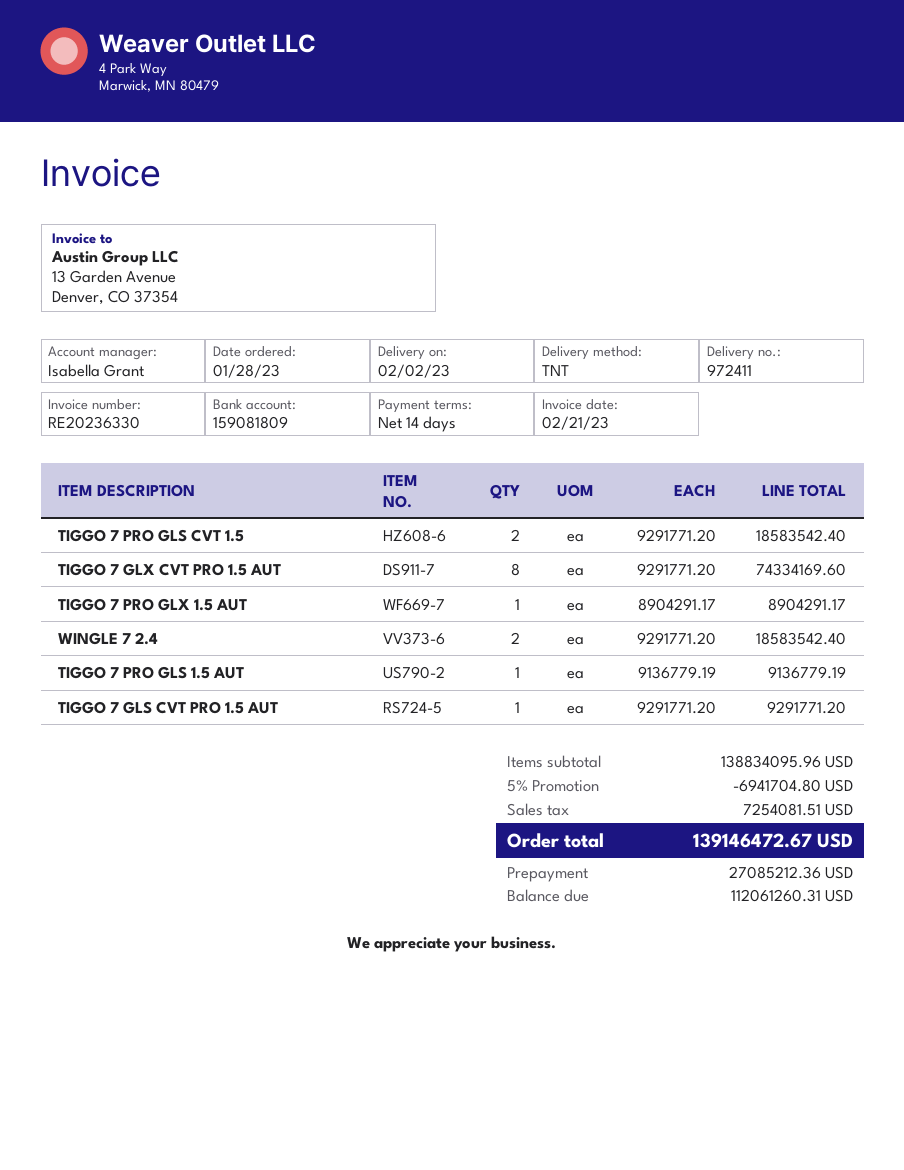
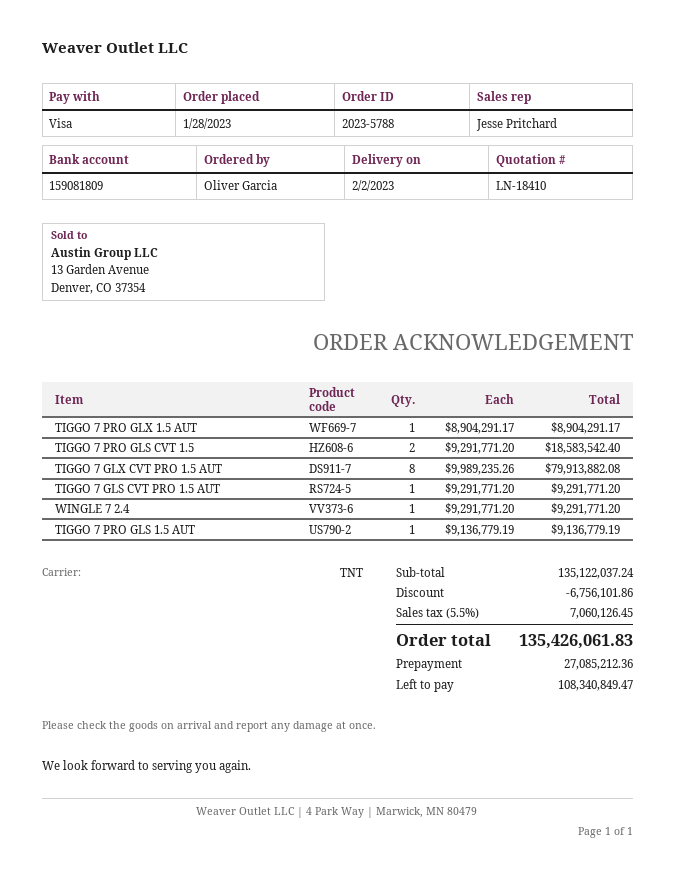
sales rep: Isabella Grant -> Jesse Pritchard
TIGGO 7 GLX CVT PRO 1.5 AUT: 8 x 9291771.20 = 74334169.60 -> 8 x 9989235.26 = 79913882.08
WINGLE 7 2.4: 2 x 9291771.20 = 18583542.40 -> 1 x 9291771.20 = 9291771.20
subtotal: 138834095.96 -> 135122037.24
discount: 6941704.80 -> 6756101.86
tax: 7254081.51 -> 7060126.45
total: 139146472.67 -> 135426061.83
balance: 112061260.31 -> 108340849.47

